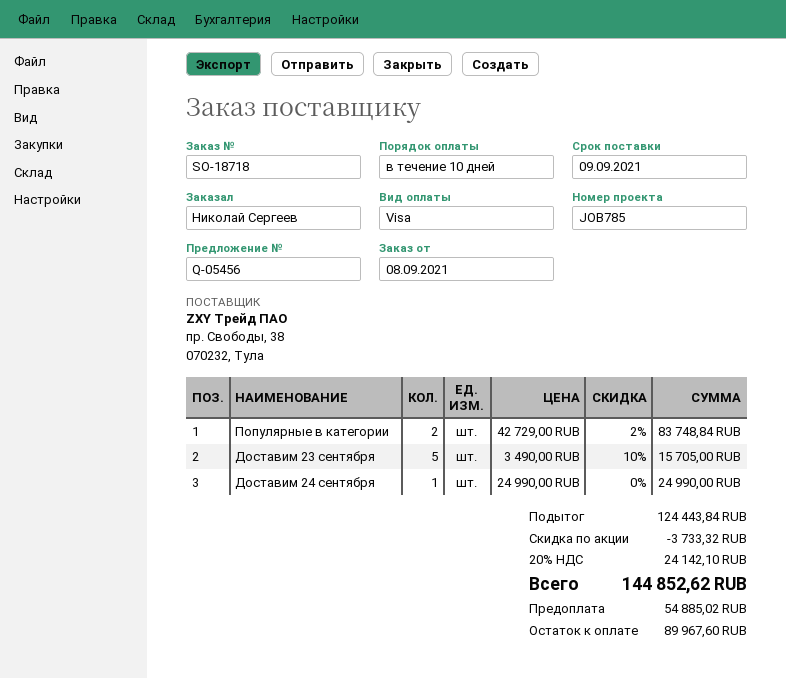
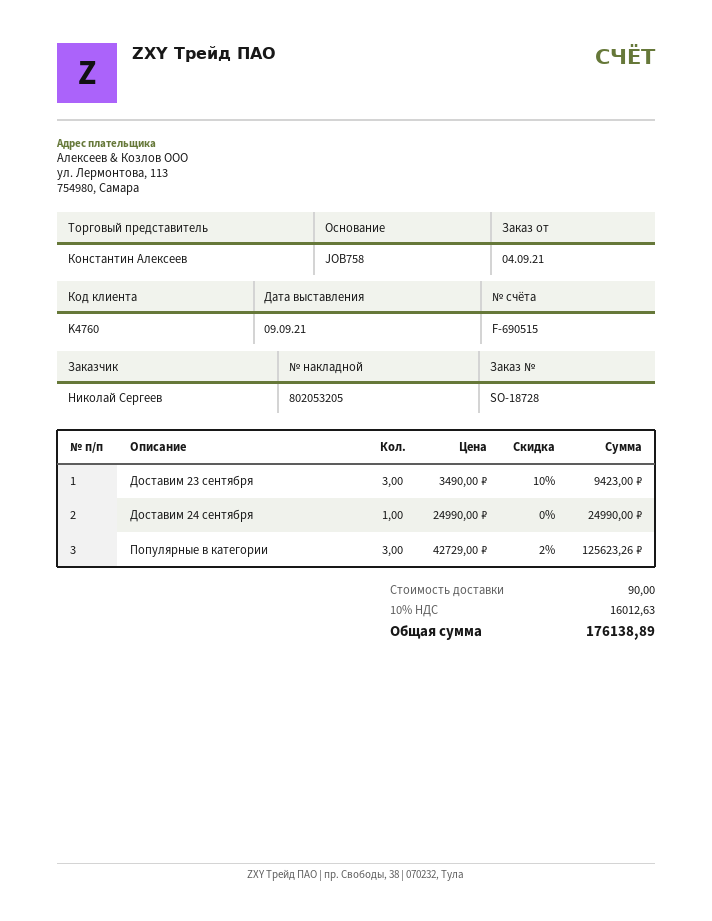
order number: SO-18718 -> SO-18728
order date: 2021-09-08 -> 2021-09-04
reference: JOB785 -> JOB758
Популярные в категории: 2 x 42729.00 - 2% = 83748.84 -> 3 x 42729.00 - 2% = 125623.26
Доставим 23 сентября: 5 x 3490.00 - 10% = 15705.00 -> 3 x 3490.00 - 10% = 9423.00
discount: 3733.32 -> none
shipping: none -> 90.00
tax: 20% = 24142.10 -> 10% = 16012.63
total: 144852.62 -> 176138.89

